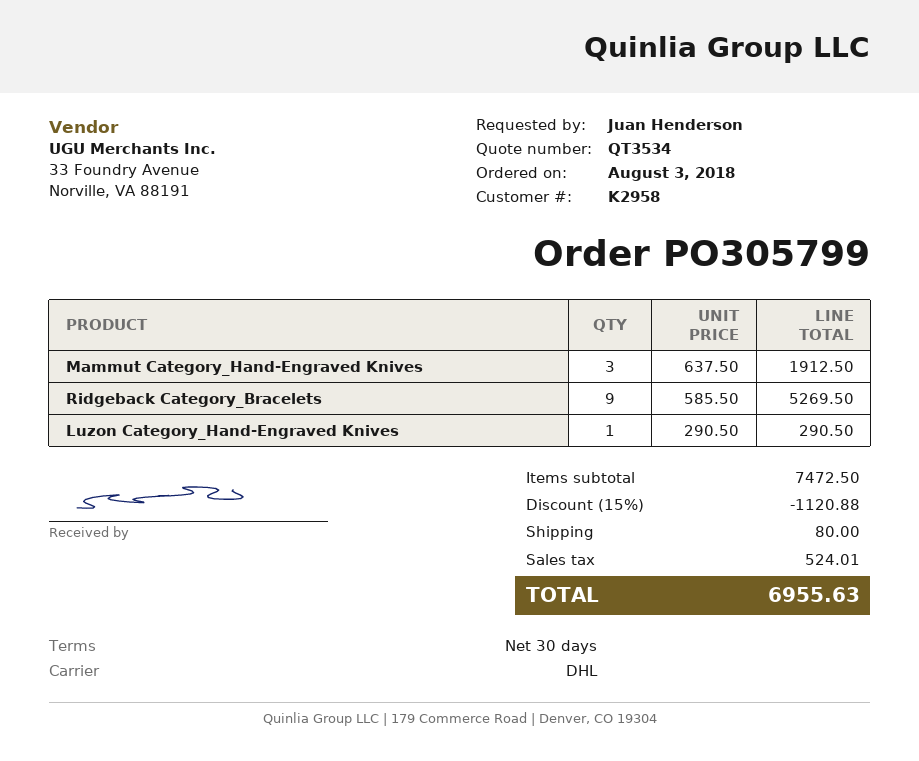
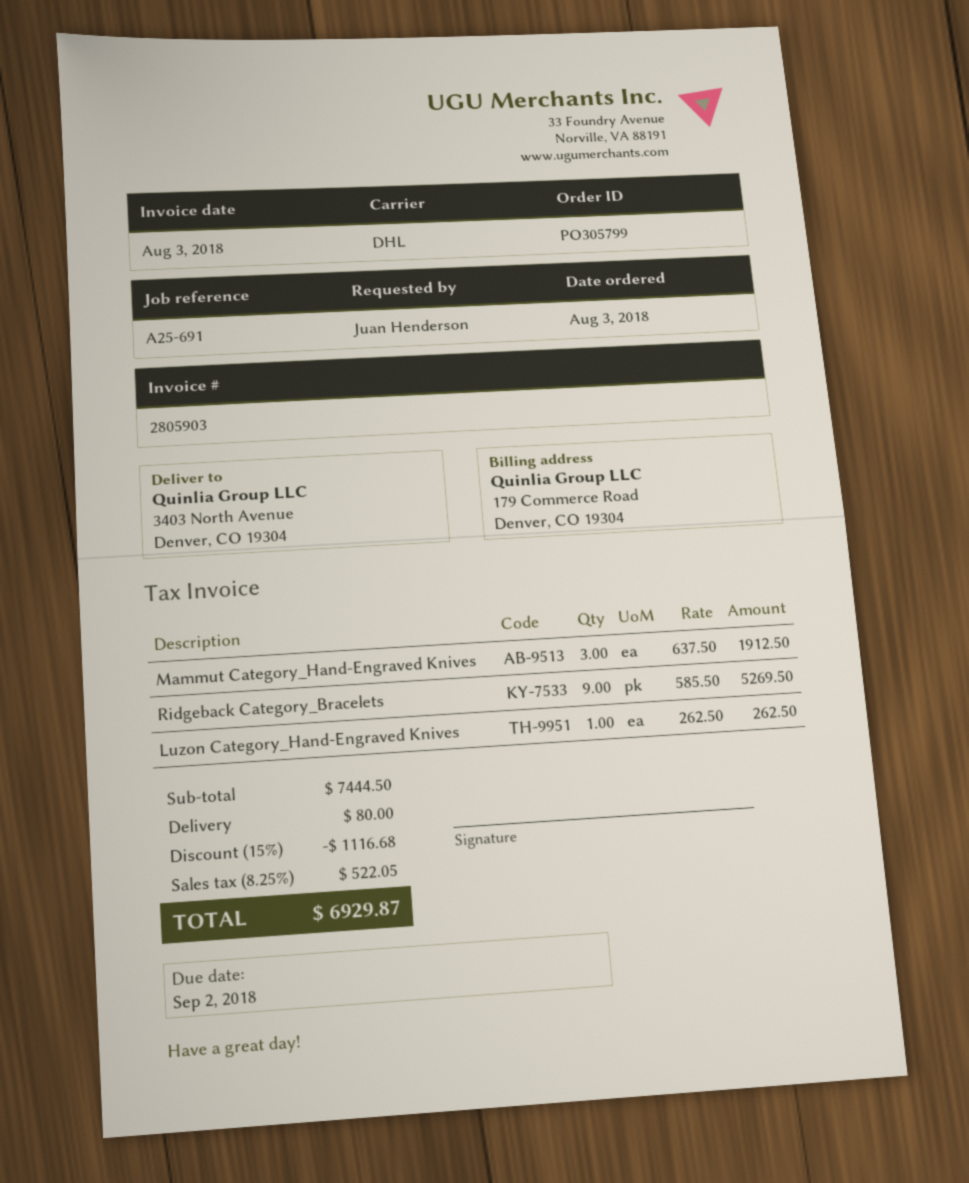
Luzon Category_Hand-Engraved Knives: 1 x 290.50 = 290.50 -> 1 x 262.50 = 262.50
subtotal: 7472.50 -> 7444.50
discount: 15% = 1120.88 -> 15% = 1116.68
tax: 524.01 -> 522.05
total: 6955.63 -> 6929.87

